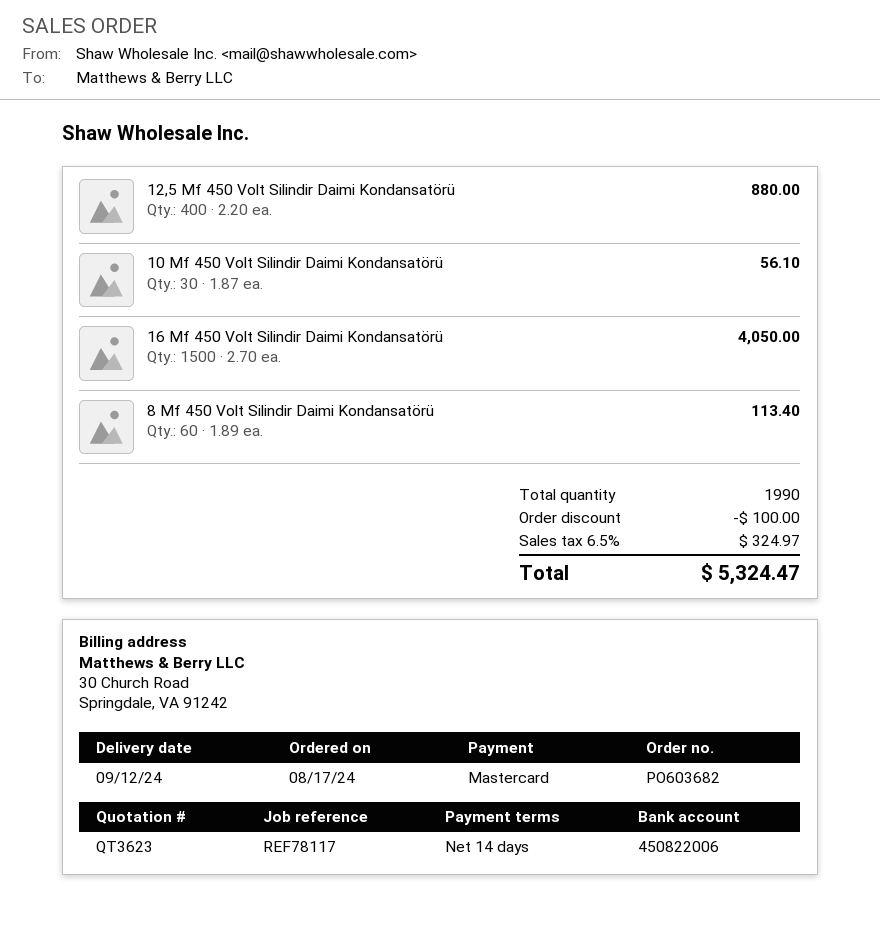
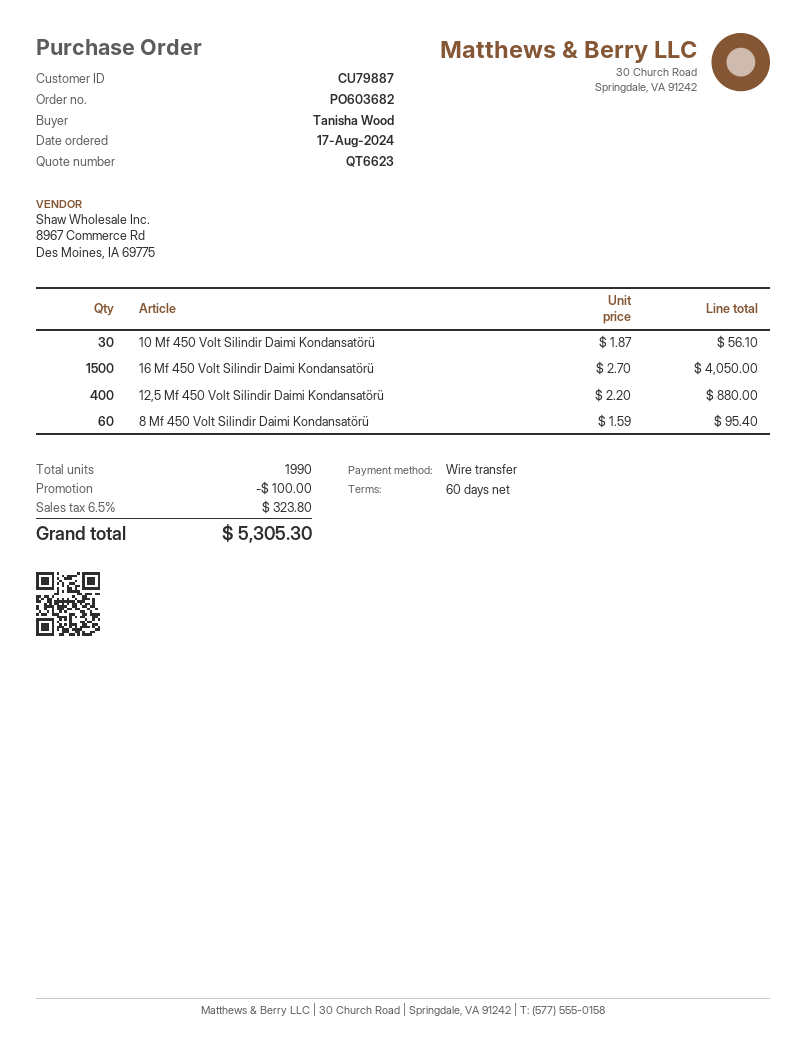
quote number: QT3623 -> QT6623
payment terms: 14 days -> 60 days
payment method: Mastercard -> bank transfer
8 Mf 450 Volt Silindir Daimi Kondansatörü: 60 x 1.89 = 113.40 -> 60 x 1.59 = 95.40
tax: 6.5% = 324.97 -> 6.5% = 323.80
total: 5324.47 -> 5305.30

